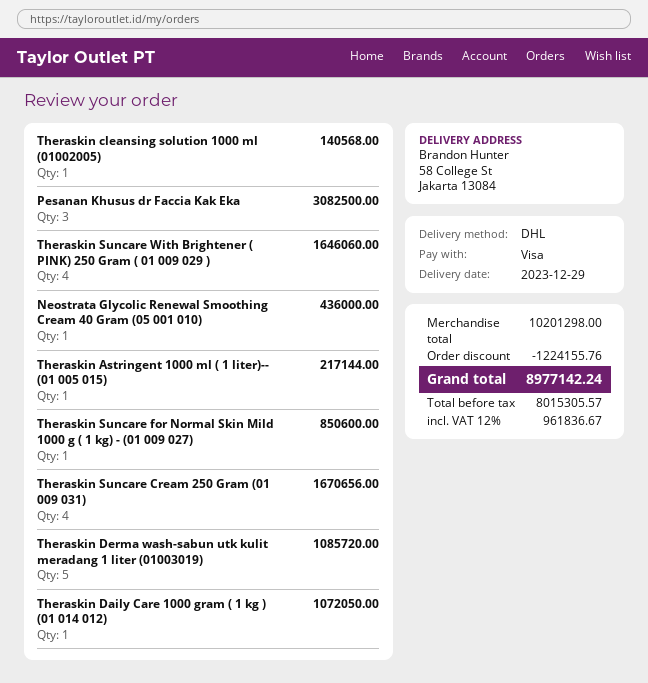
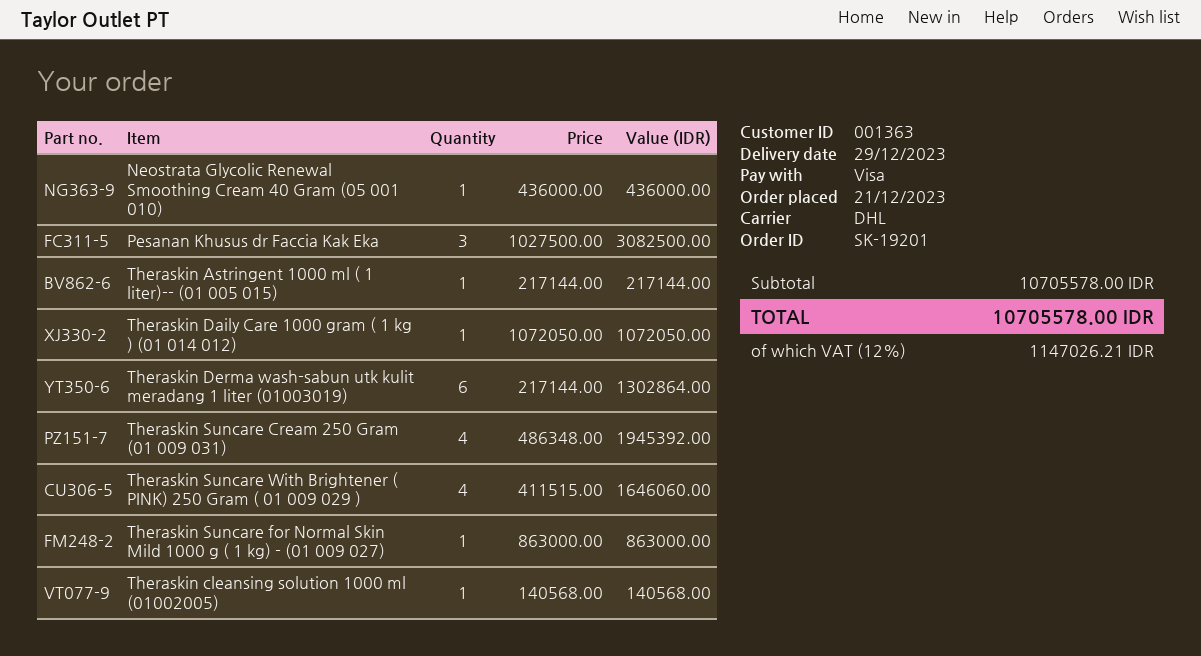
Theraskin Suncare for Normal Skin Mild 1000 g ( 1 kg) - (01 009 027): 1 for 850600.00 -> 1 for 863000.00
Theraskin Suncare Cream 250 Gram (01 009 031): 4 for 1670656.00 -> 4 for 1945392.00
Theraskin Derma wash-sabun utk kulit meradang 1 liter (01003019): 5 for 1085720.00 -> 6 for 1302864.00
subtotal: 10201298.00 -> 10705578.00
discount: 1224155.76 -> none
tax: 12% = 961836.67 -> 12% = 1147026.21
total: 8977142.24 -> 10705578.00

